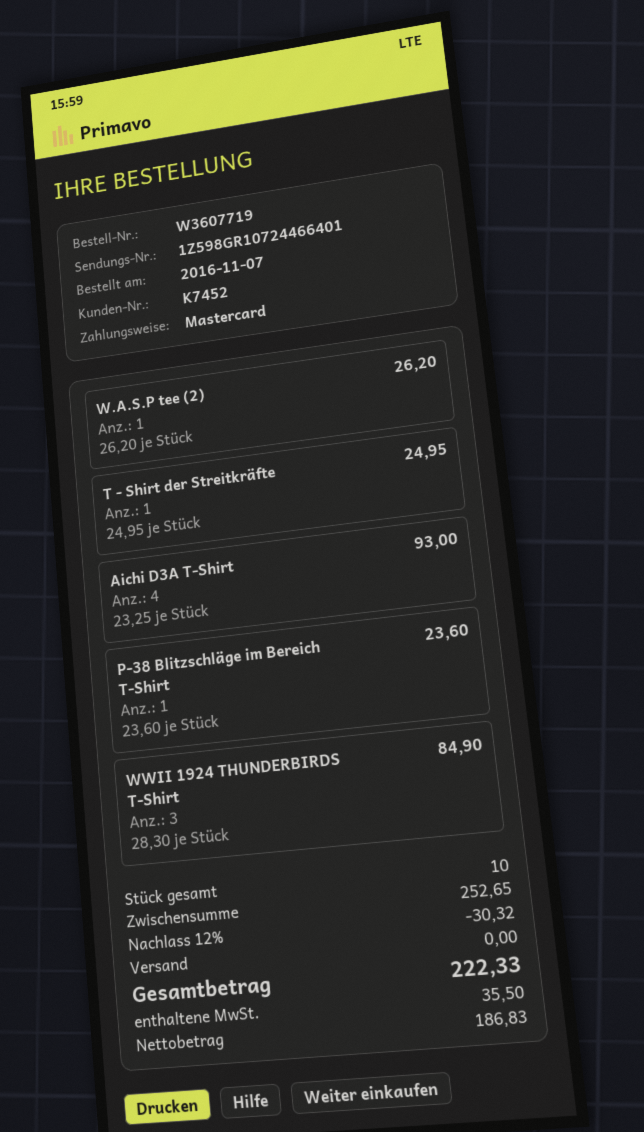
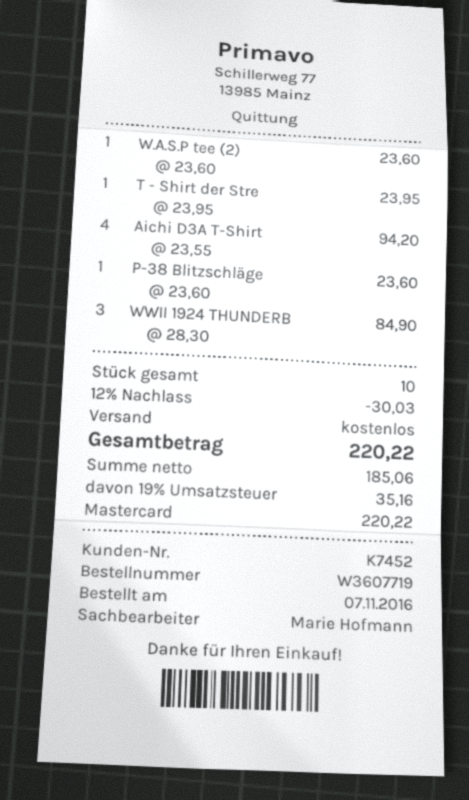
W.A.S.P tee (2): 1 x 26.20 = 26.20 -> 1 x 23.60 = 23.60
T - Shirt der Streitkräfte: 1 x 24.95 = 24.95 -> 1 x 23.95 = 23.95
Aichi D3A T-Shirt: 4 x 23.25 = 93.00 -> 4 x 23.55 = 94.20
discount: 12% = 30.32 -> 12% = 30.03
net: 186.83 -> 185.06
tax: 35.50 -> 35.16
total: 222.33 -> 220.22

